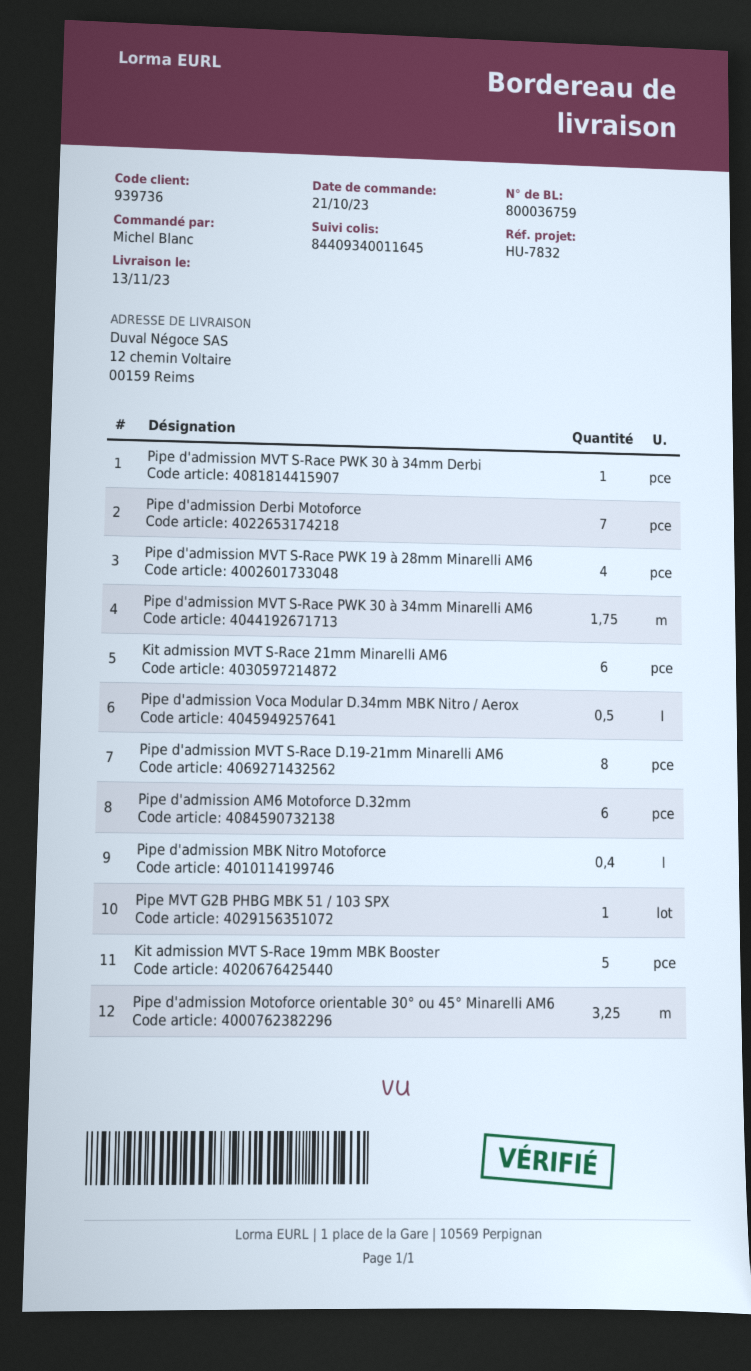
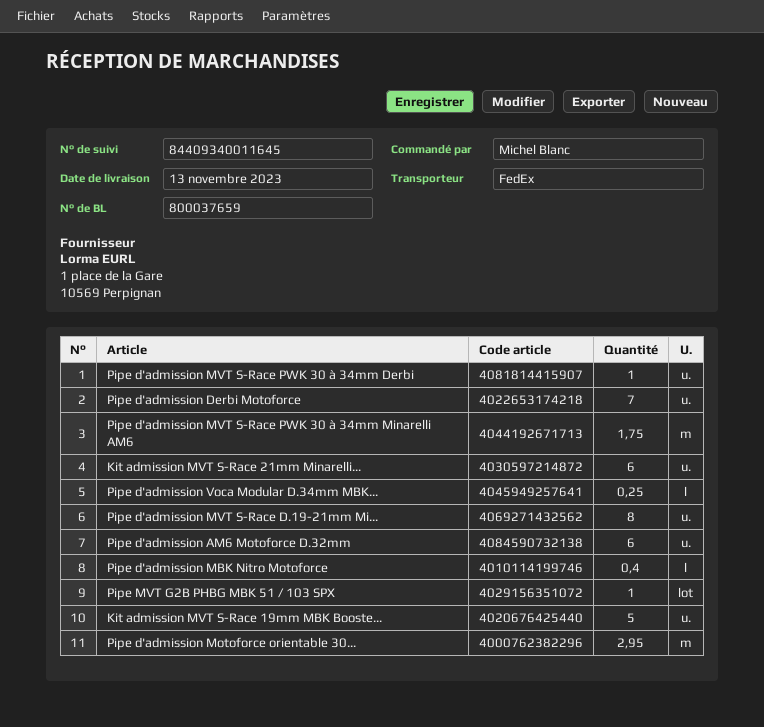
delivery note number: 800036759 -> 800037659
Pipe d'admission MVT S-Race PWK 19 à 28mm Minarelli AM6: 4 -> none
Pipe d'admission Voca Modular D.34mm MBK Nitro / Aerox: 0.5 -> 0.25
Pipe d'admission Motoforce orientable 30° ou 45° Minarelli AM6: 3.25 -> 2.95

